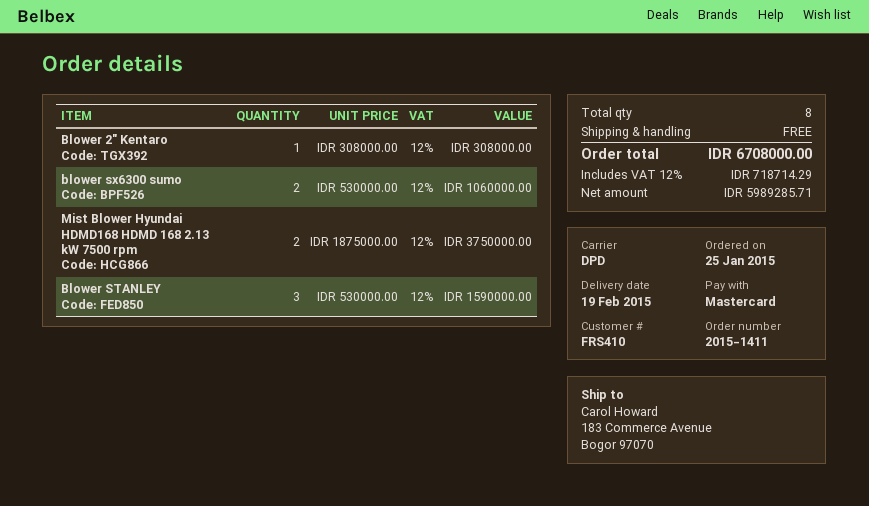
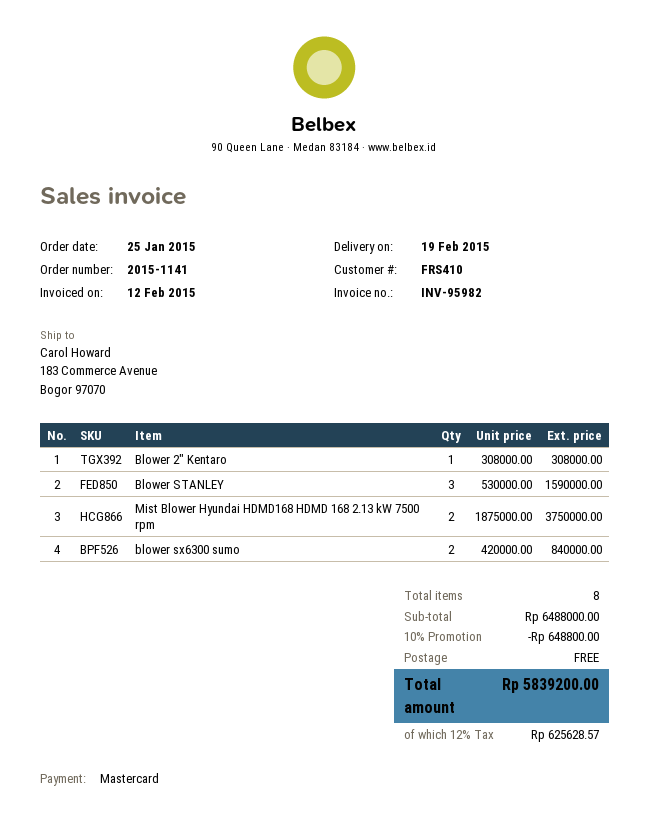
order number: 2015-1411 -> 2015-1141
blower sx6300 sumo: 2 x 530000.00 = 1060000.00 -> 2 x 420000.00 = 840000.00
discount: none -> 10% = 648800.00
tax: 12% = 718714.29 -> 12% = 625628.57
total: 6708000.00 -> 5839200.00

